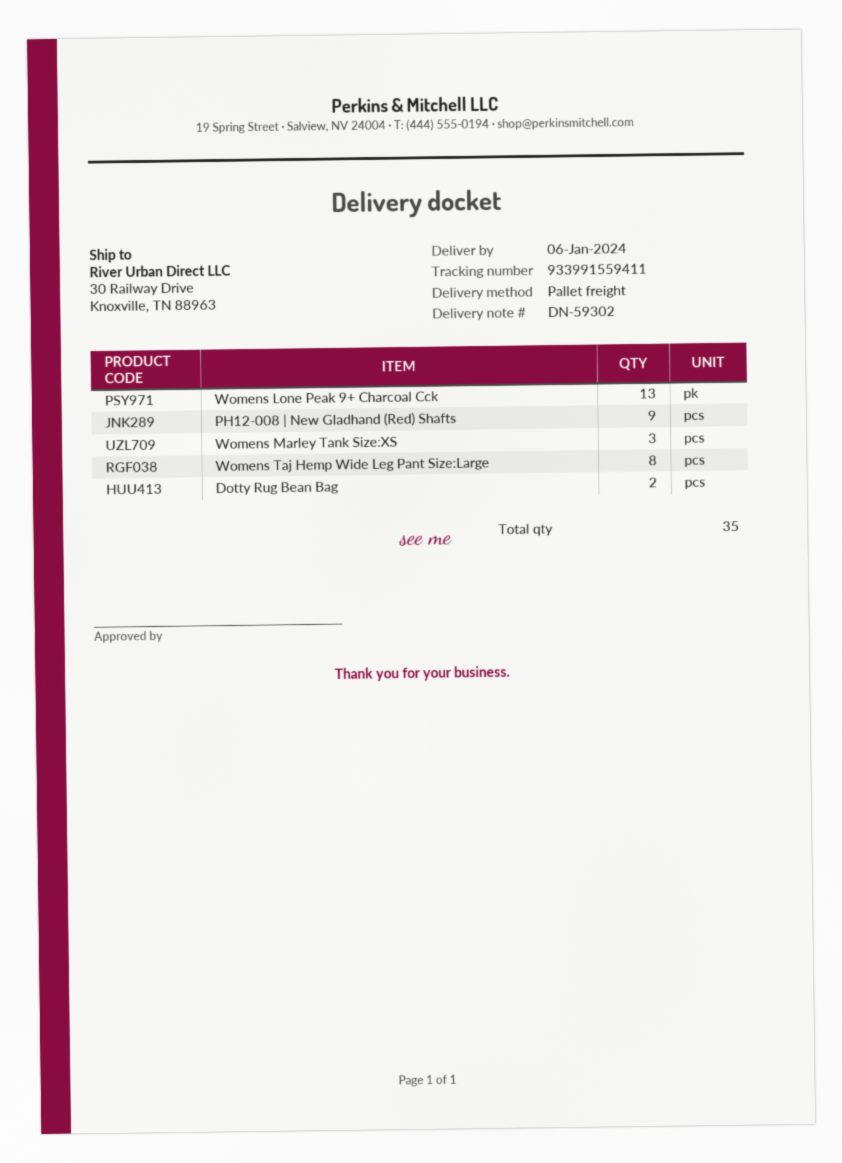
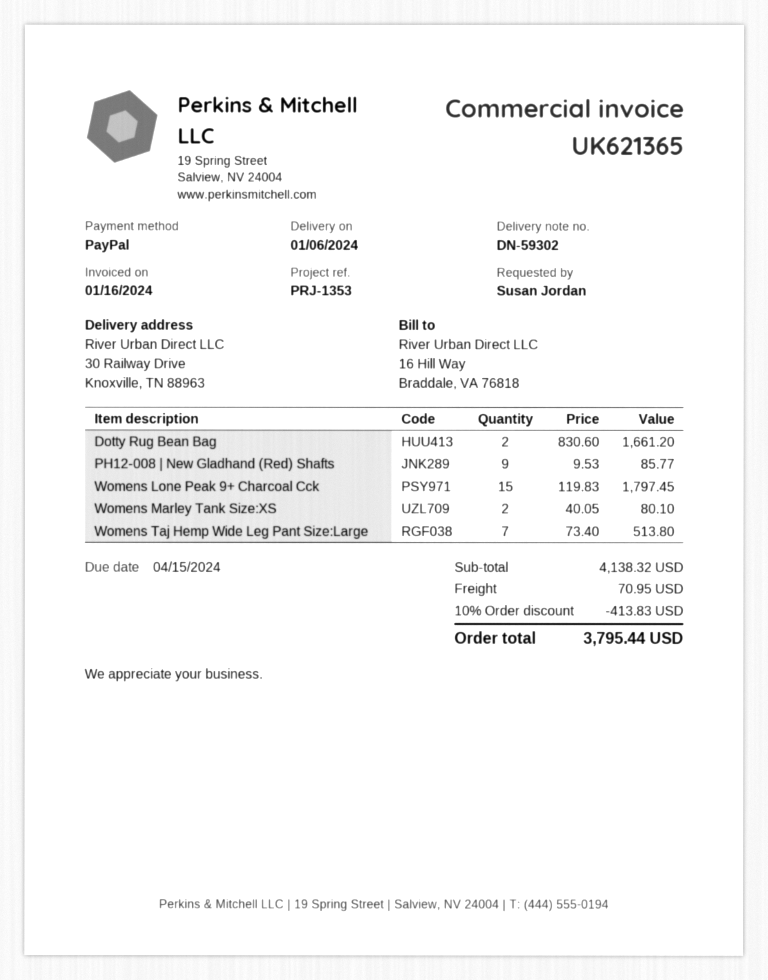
Womens Lone Peak 9+ Charcoal Cck: 13 -> 15
Womens Marley Tank Size:XS: 3 -> 2
Womens Taj Hemp Wide Leg Pant Size:Large: 8 -> 7

